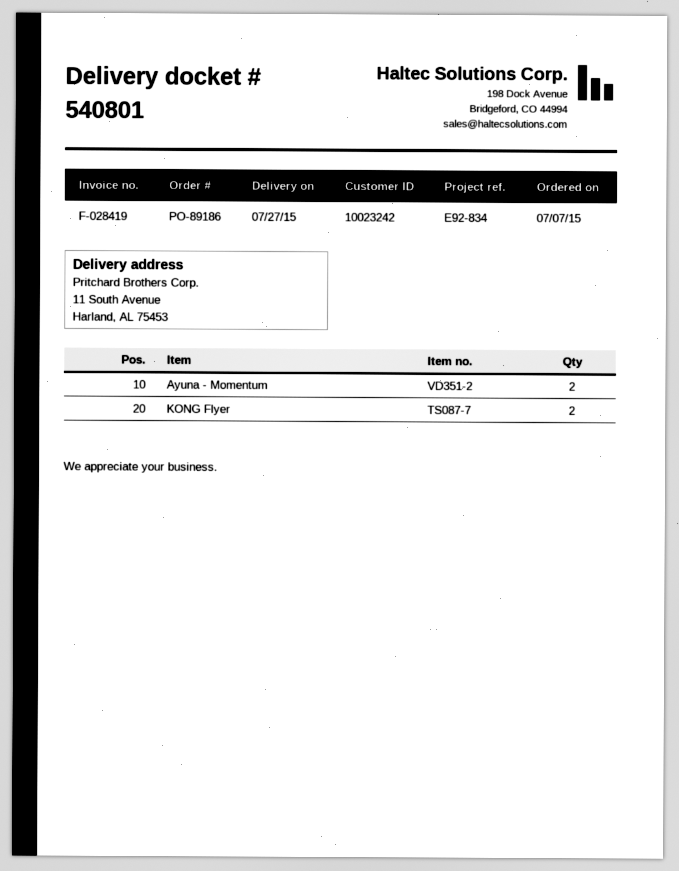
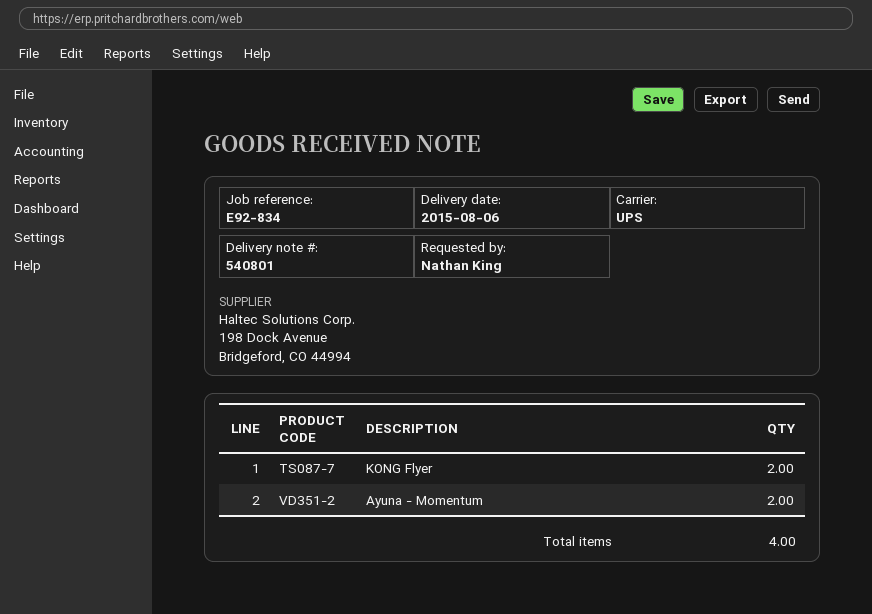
delivery date: 2015-07-27 -> 2015-08-06

